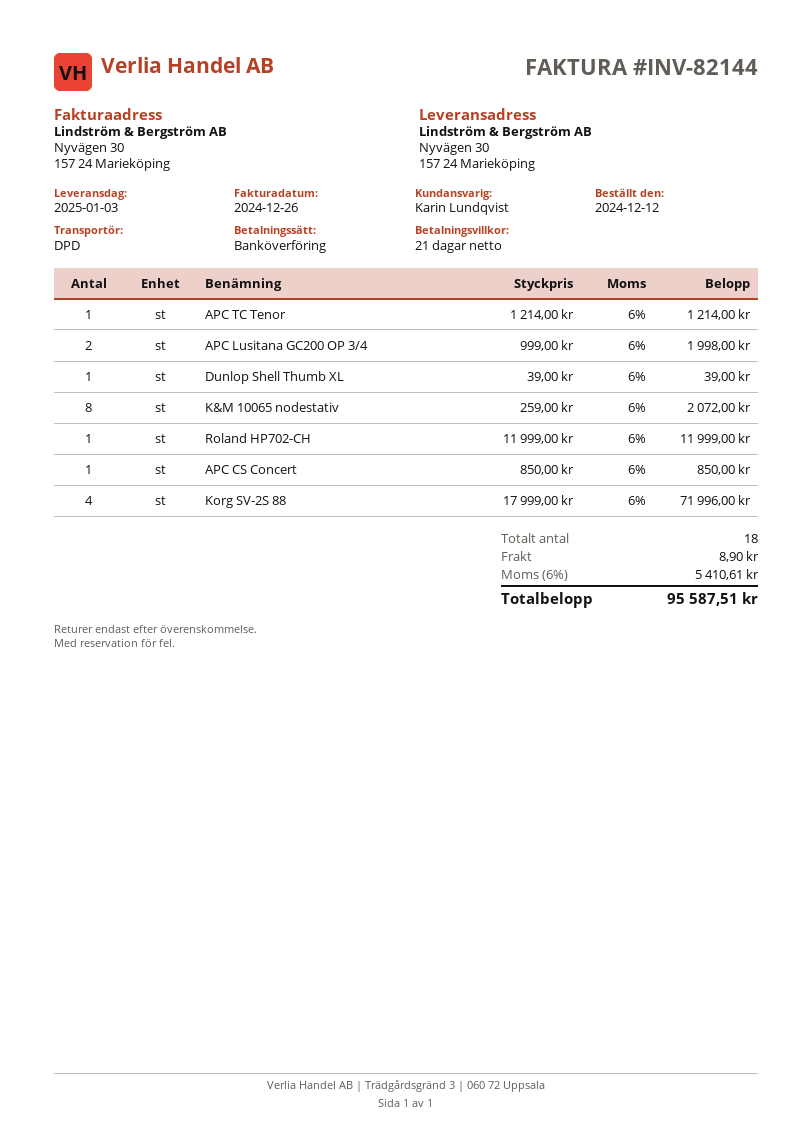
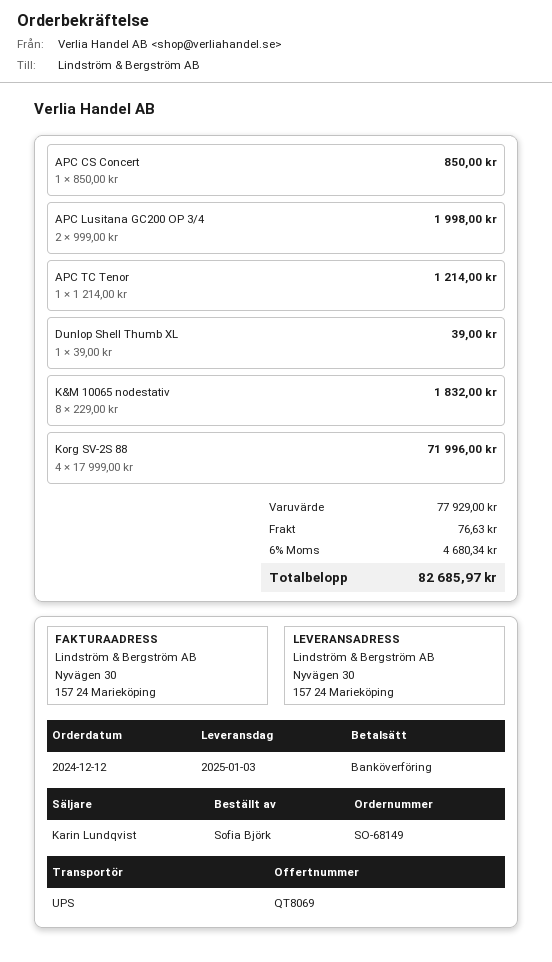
shipping method: DPD -> UPS
K&M 10065 nodestativ: 8 x 259.00 = 2072.00 -> 8 x 229.00 = 1832.00
Roland HP702-CH: 1 x 11999.00 = 11999.00 -> none
shipping: 8.90 -> 76.63
tax: 6% = 5410.61 -> 6% = 4680.34
total: 95587.51 -> 82685.97

